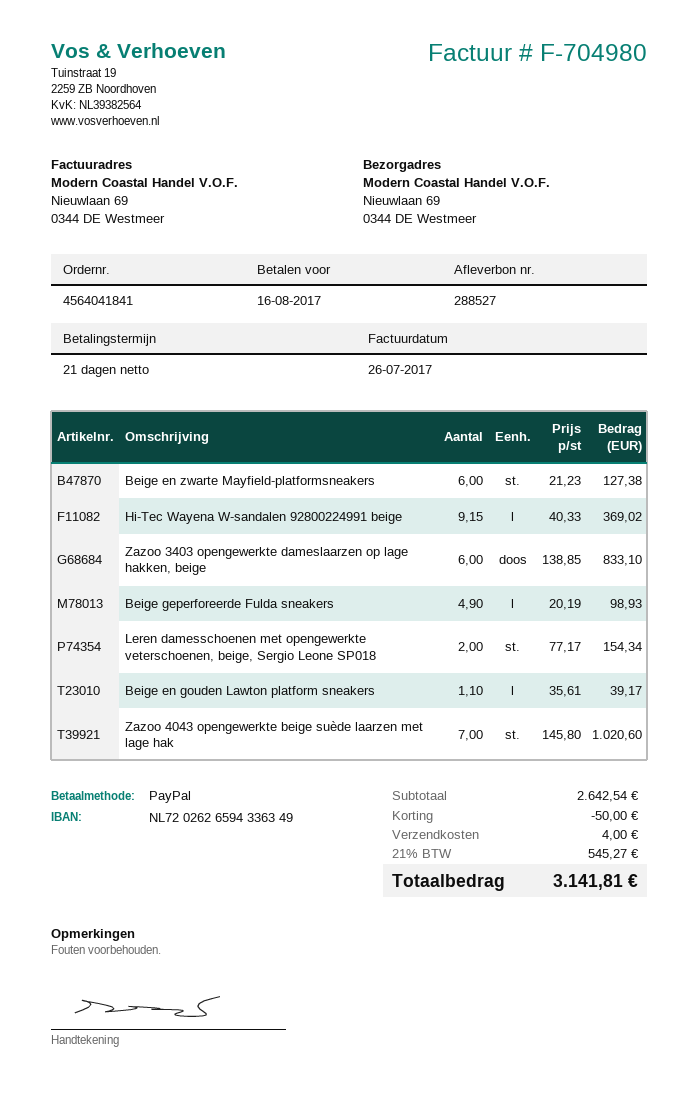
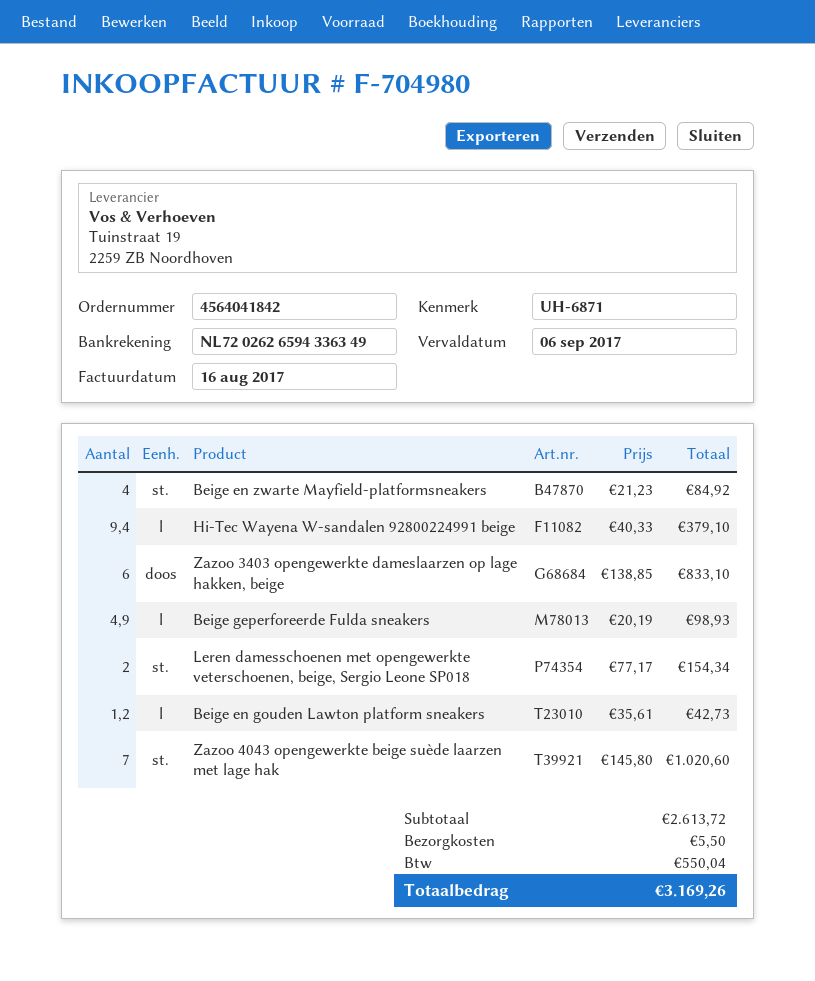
order number: 4564041841 -> 4564041842
invoice date: 2017-07-26 -> 2017-08-16
due date: 2017-08-16 -> 2017-09-06
Beige en zwarte Mayfield-platformsneakers: 6 x 21.23 = 127.38 -> 4 x 21.23 = 84.92
Hi-Tec Wayena W-sandalen 92800224991 beige: 9.15 x 40.33 = 369.02 -> 9.4 x 40.33 = 379.10
Beige en gouden Lawton platform sneakers: 1.1 x 35.61 = 39.17 -> 1.2 x 35.61 = 42.73
subtotal: 2642.54 -> 2613.72
discount: 50.00 -> none
shipping: 4.00 -> 5.50
tax: 545.27 -> 550.04
total: 3141.81 -> 3169.26

